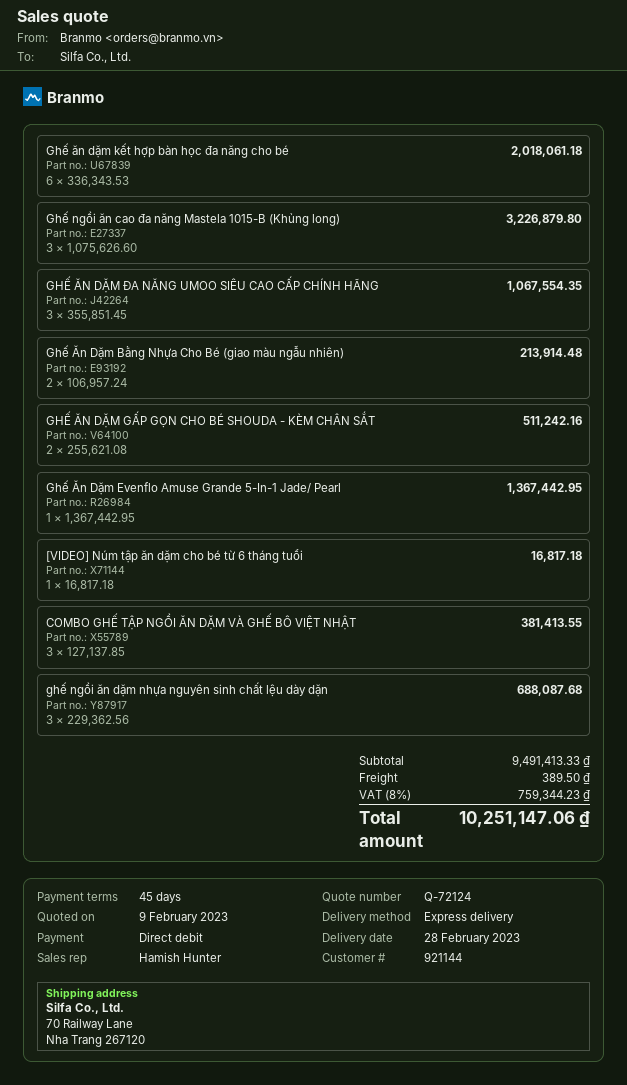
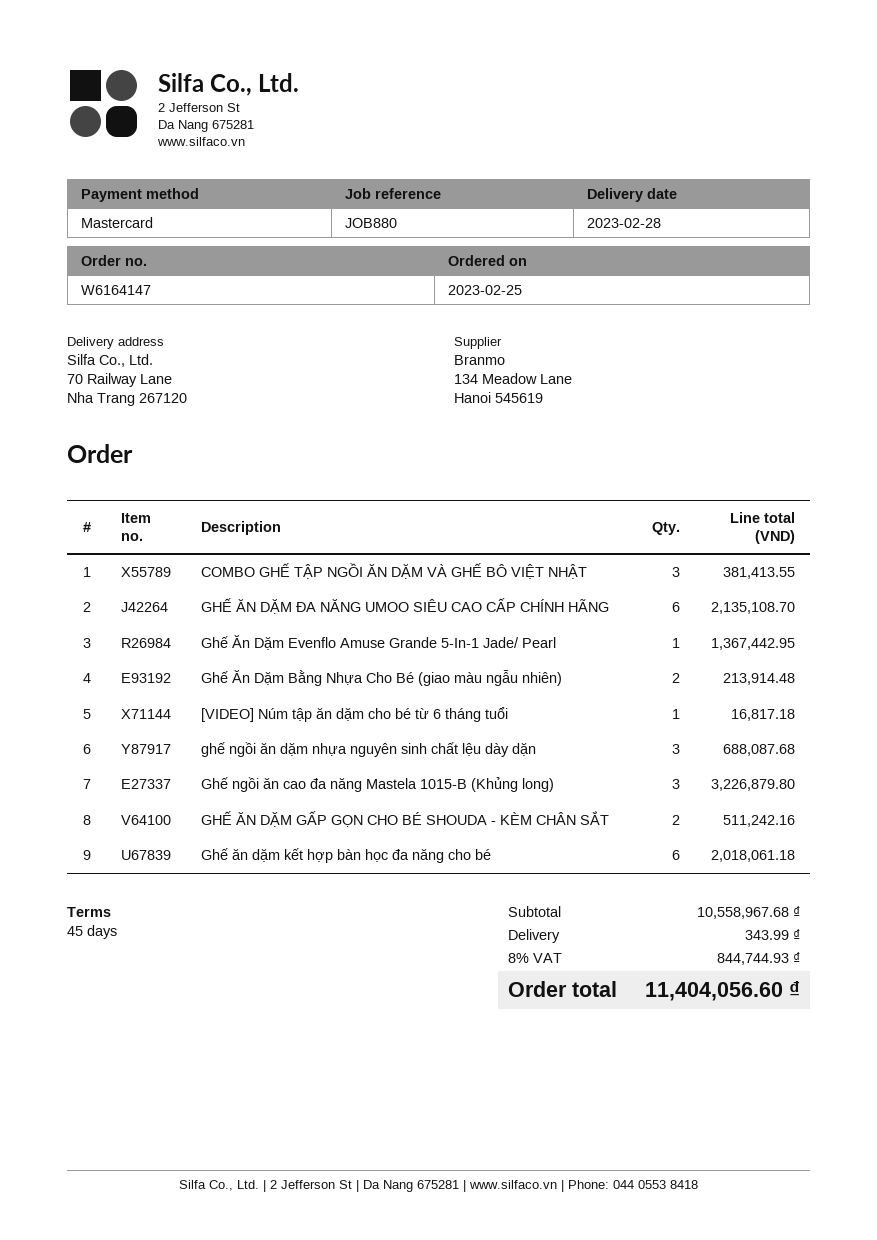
payment method: direct debit -> Mastercard
GHẾ ĂN DẶM ĐA NĂNG UMOO SIÊU CAO CẤP CHÍNH HÃNG: 3 for 1067554.35 -> 6 for 2135108.70
subtotal: 9491413.33 -> 10558967.68
shipping: 389.50 -> 343.99
tax: 8% = 759344.23 -> 8% = 844744.93
total: 10251147.06 -> 11404056.60

